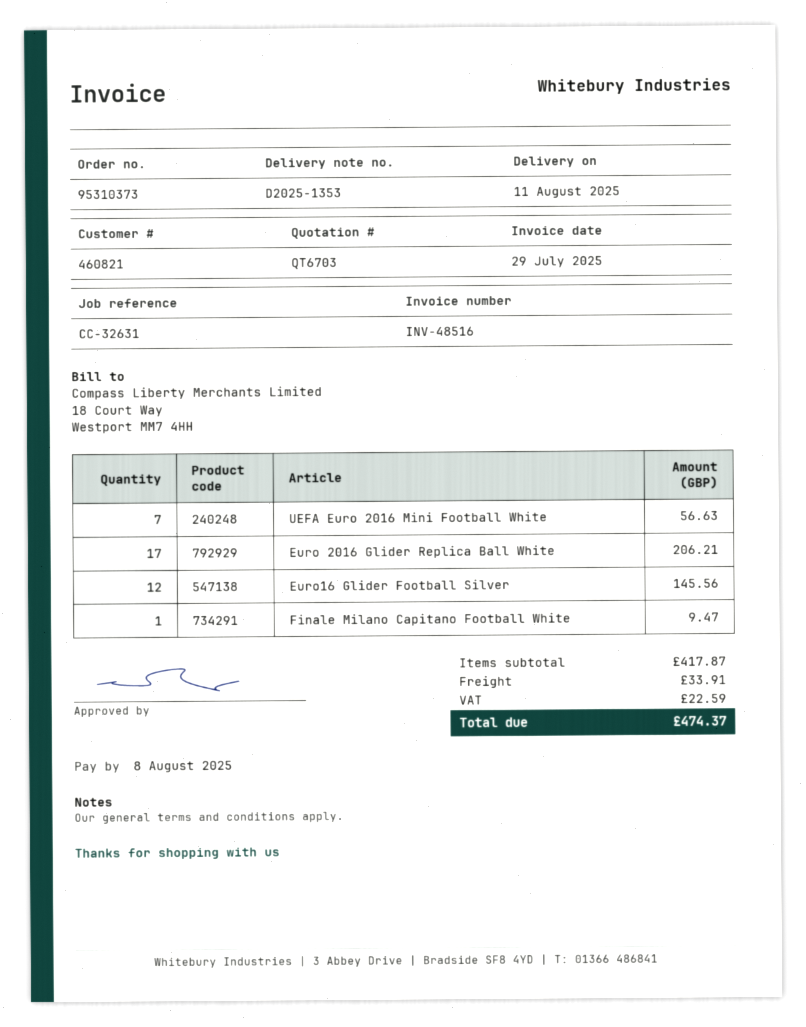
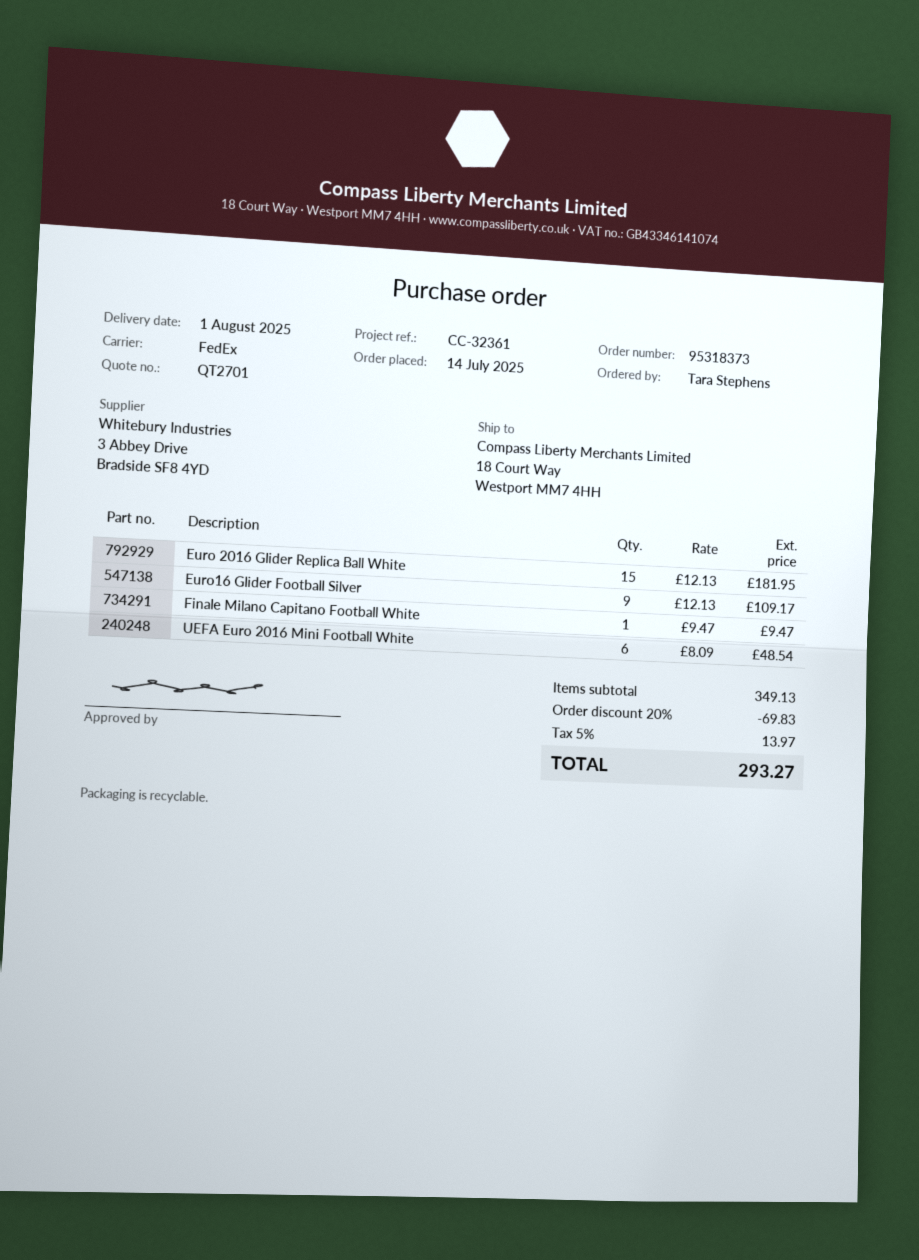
quote number: QT6703 -> QT2701
order number: 95310373 -> 95318373
delivery date: 2025-08-11 -> 2025-08-01
reference: CC-32631 -> CC-32361
UEFA Euro 2016 Mini Football White: 7 for 56.63 -> 6 for 48.54
Euro 2016 Glider Replica Ball White: 17 for 206.21 -> 15 for 181.95
Euro16 Glider Football Silver: 12 for 145.56 -> 9 for 109.17
subtotal: 417.87 -> 349.13
discount: none -> 20% = 69.83
shipping: 33.91 -> none
tax: 22.59 -> 13.97
total: 474.37 -> 293.27

